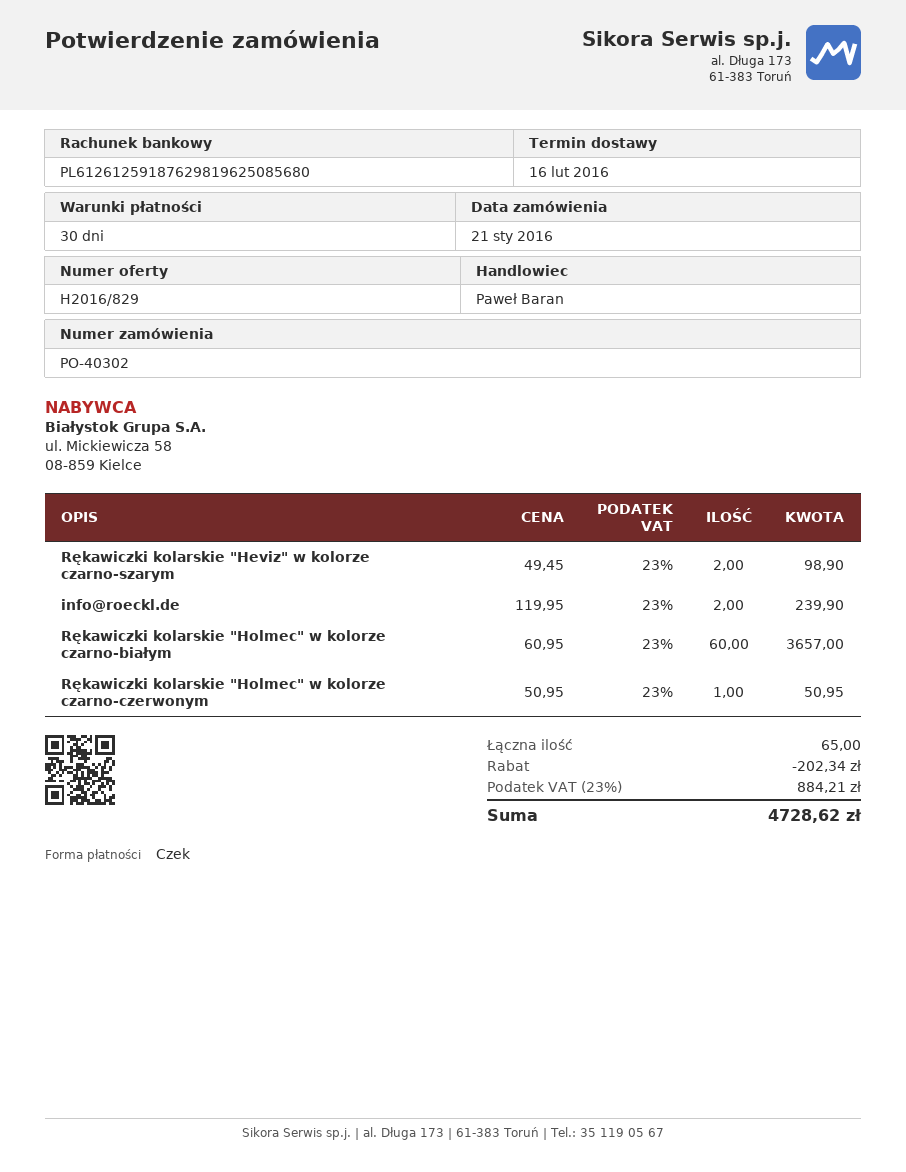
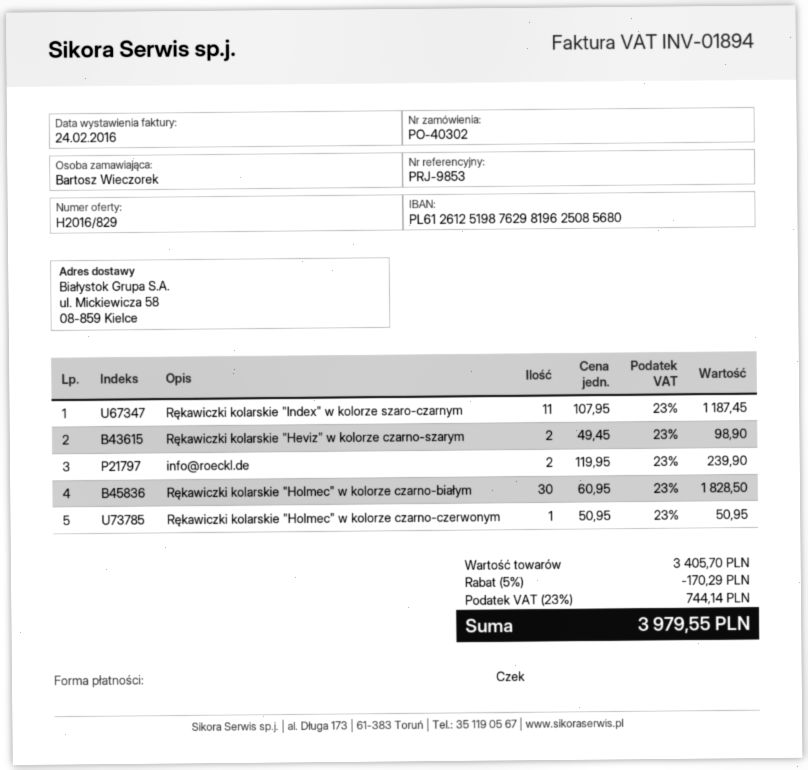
bank account: PL61261259187629819625085680 -> PL61261251987629819625085680
Rękawiczki kolarskie "Holmec" w kolorze czarno-białym: 60 x 60.95 = 3657.00 -> 30 x 60.95 = 1828.50
Rękawiczki kolarskie "Index" w kolorze szaro-czarnym: none -> 11 x 107.95 = 1187.45
discount: 202.34 -> 170.29
tax: 23% = 884.21 -> 23% = 744.14
total: 4728.62 -> 3979.55

